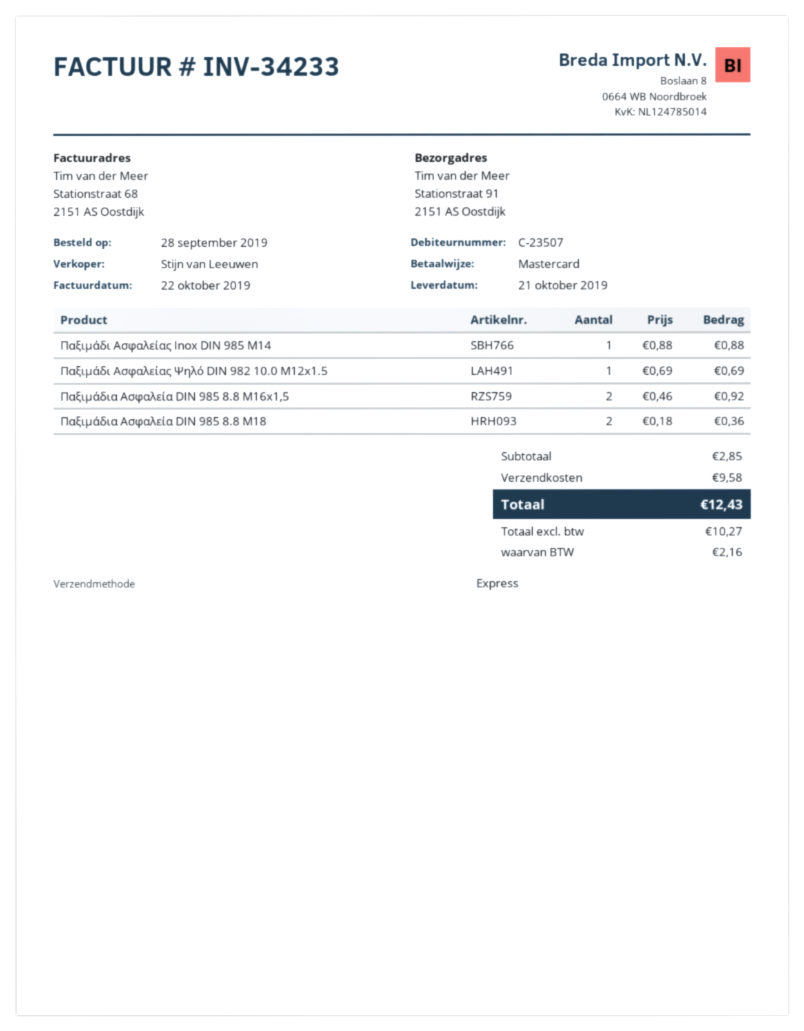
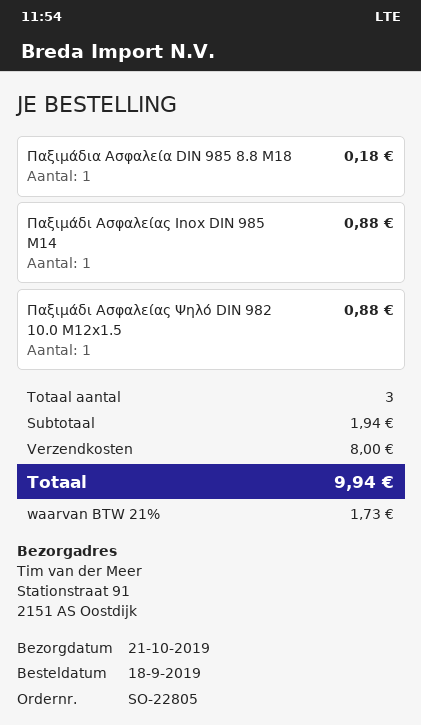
order date: 2019-09-28 -> 2019-09-18
Παξιμάδι Ασφαλείας Ψηλό DIN 982 10.0 M12x1.5: 1 for 0.69 -> 1 for 0.88
Παξιμάδια Ασφαλεία DIN 985 8.8 Μ16x1,5: 2 for 0.92 -> none
Παξιμάδια Ασφαλεία DIN 985 8.8 Μ18: 2 for 0.36 -> 1 for 0.18
subtotal: 2.85 -> 1.94
shipping: 9.58 -> 8.00
tax: 2.16 -> 1.73
total: 12.43 -> 9.94

